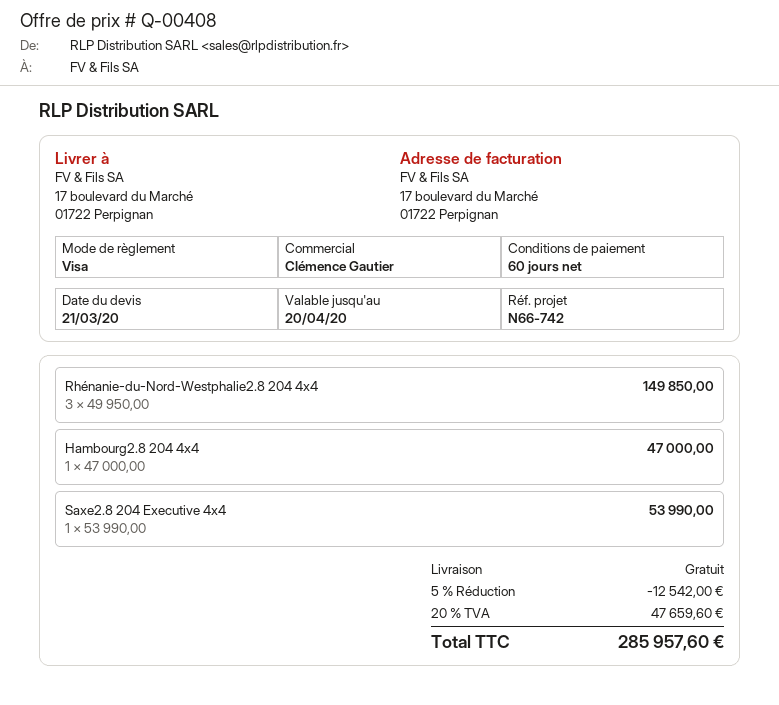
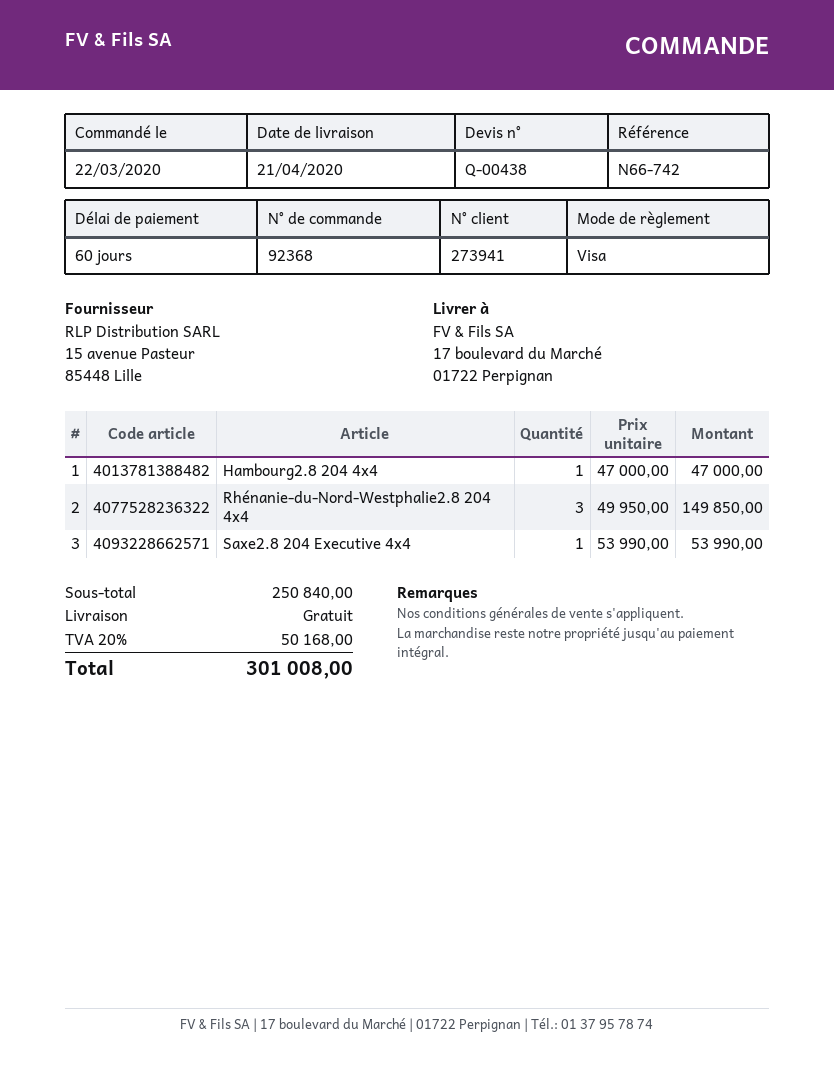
quote number: Q-00408 -> Q-00438
discount: 5% = 12542.00 -> none
tax: 20% = 47659.60 -> 20% = 50168.00
total: 285957.60 -> 301008.00

